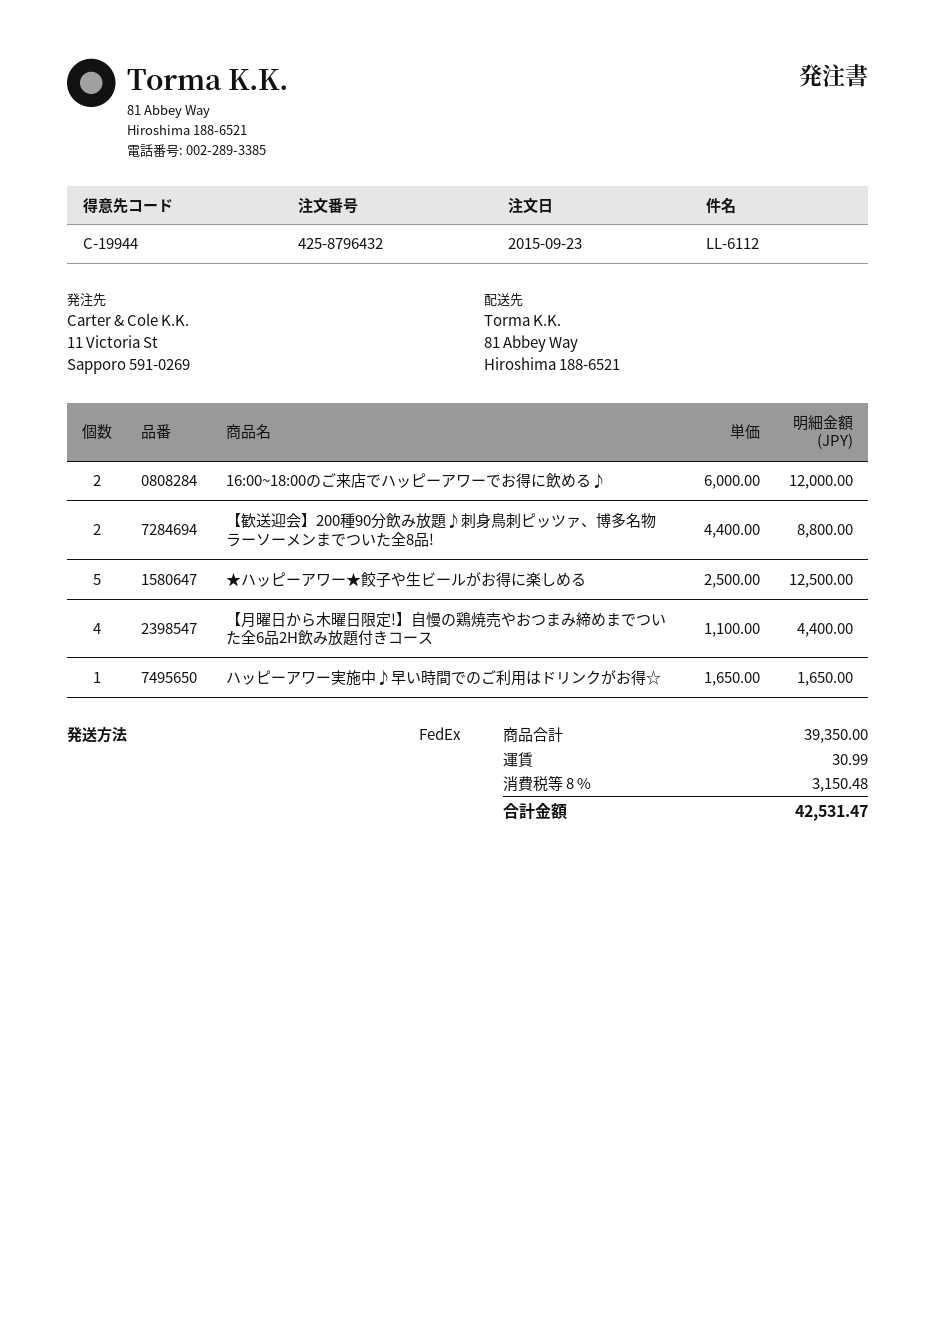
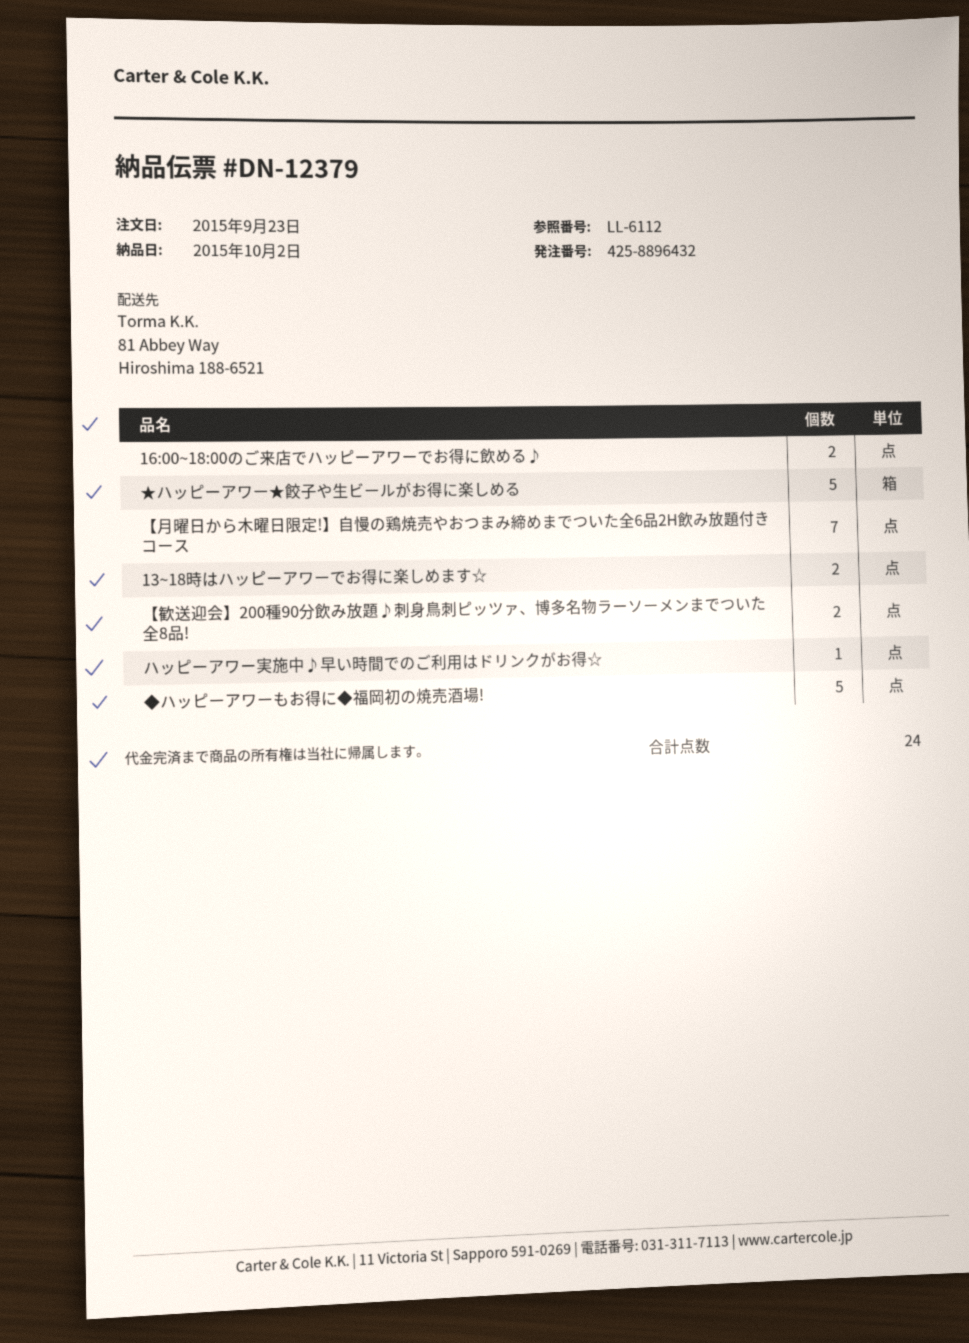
order number: 425-8796432 -> 425-8896432
【月曜日から木曜日限定!】自慢の鶏焼売やおつまみ締めまでついた全6品2H飲み放題付きコース: 4 -> 7
13~18時はハッピーアワーでお得に楽しめます☆: none -> 2
◆ハッピーアワーもお得に◆福岡初の焼売酒場!: none -> 5

